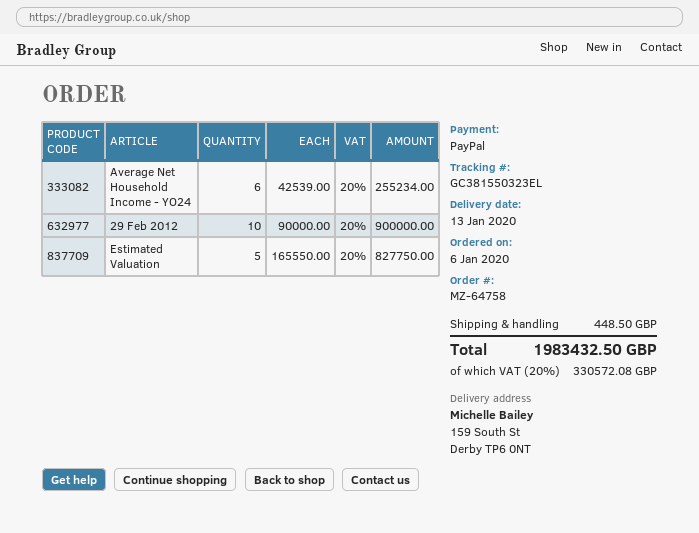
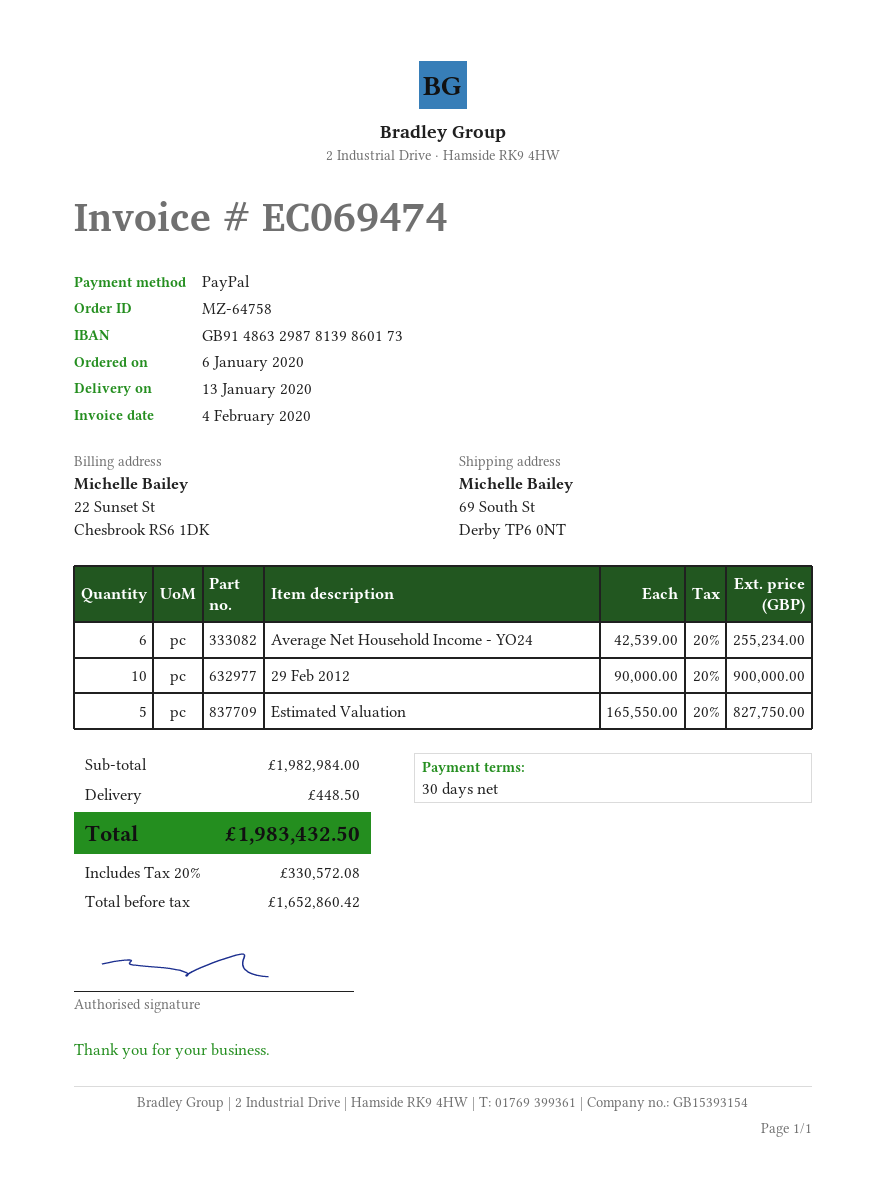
ship to: 159 South St, Derby TP6 0NT -> 69 South St, Derby TP6 0NT

